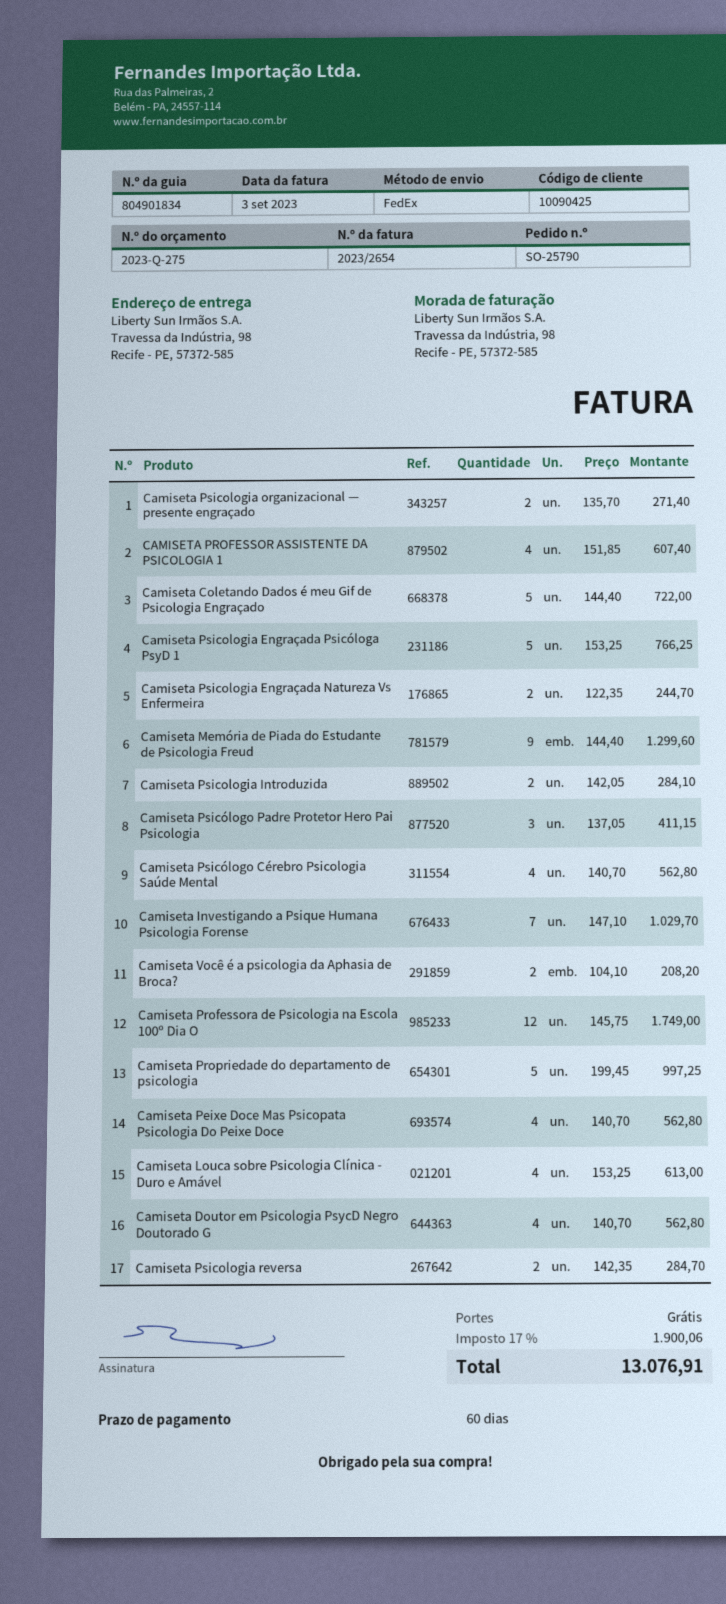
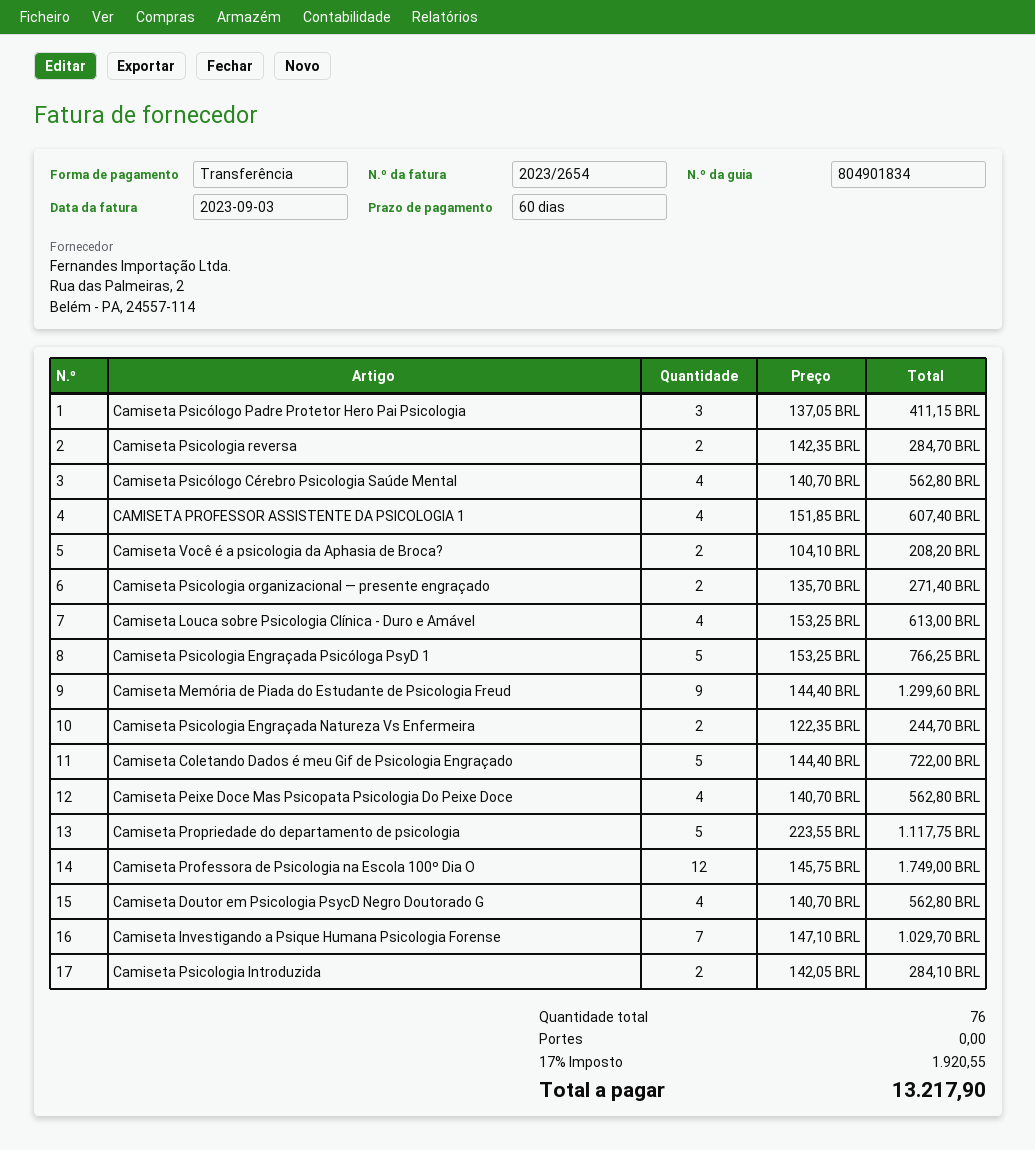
Camiseta Propriedade do departamento de psicologia: 5 x 199.45 = 997.25 -> 5 x 223.55 = 1117.75
tax: 17% = 1900.06 -> 17% = 1920.55
total: 13076.91 -> 13217.90

